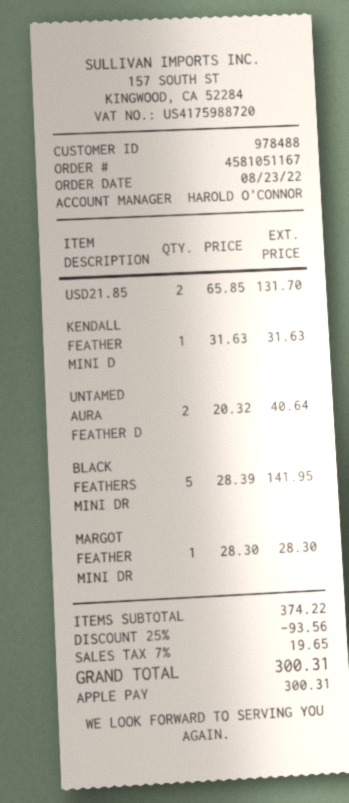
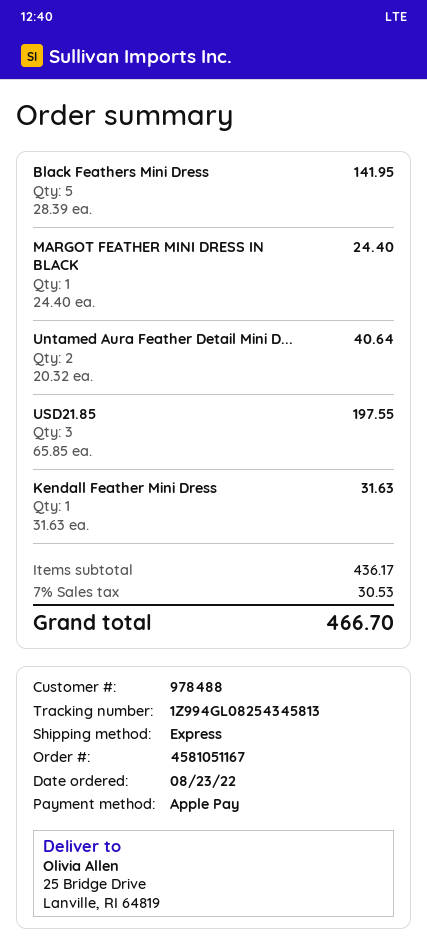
USD21.85: 2 x 65.85 = 131.70 -> 3 x 65.85 = 197.55
MARGOT FEATHER MINI DR: 1 x 28.30 = 28.30 -> 1 x 24.40 = 24.40
subtotal: 374.22 -> 436.17
discount: 25% = 93.56 -> none
tax: 7% = 19.65 -> 7% = 30.53
total: 300.31 -> 466.70

